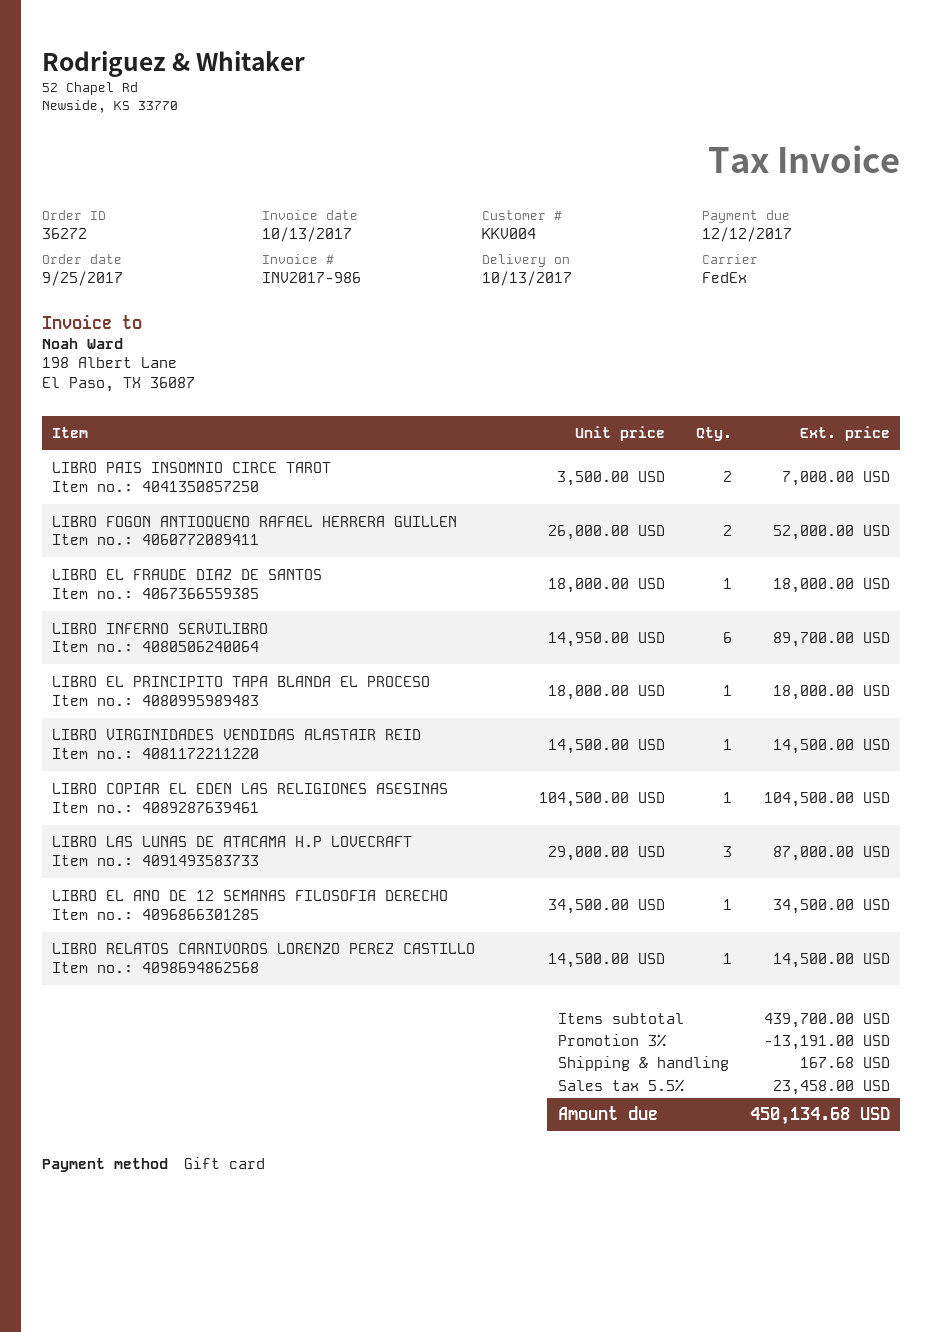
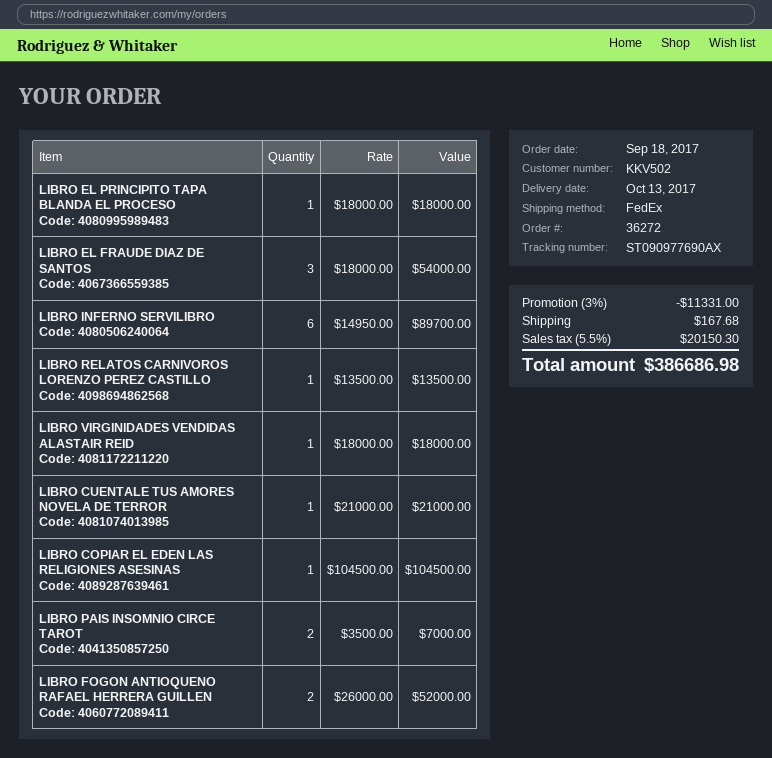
order date: 2017-09-25 -> 2017-09-18
customer number: KKV004 -> KKV502
LIBRO EL FRAUDE DIAZ DE SANTOS: 1 x 18000.00 = 18000.00 -> 3 x 18000.00 = 54000.00
LIBRO VIRGINIDADES VENDIDAS ALASTAIR REID: 1 x 14500.00 = 14500.00 -> 1 x 18000.00 = 18000.00
LIBRO LAS LUNAS DE ATACAMA H.P LOVECRAFT: 3 x 29000.00 = 87000.00 -> none
LIBRO EL ANO DE 12 SEMANAS FILOSOFIA DERECHO: 1 x 34500.00 = 34500.00 -> none
LIBRO RELATOS CARNIVOROS LORENZO PEREZ CASTILLO: 1 x 14500.00 = 14500.00 -> 1 x 13500.00 = 13500.00
LIBRO CUENTALE TUS AMORES NOVELA DE TERROR: none -> 1 x 21000.00 = 21000.00
discount: 3% = 13191.00 -> 3% = 11331.00
tax: 5.5% = 23458.00 -> 5.5% = 20150.30
total: 450134.68 -> 386686.98

